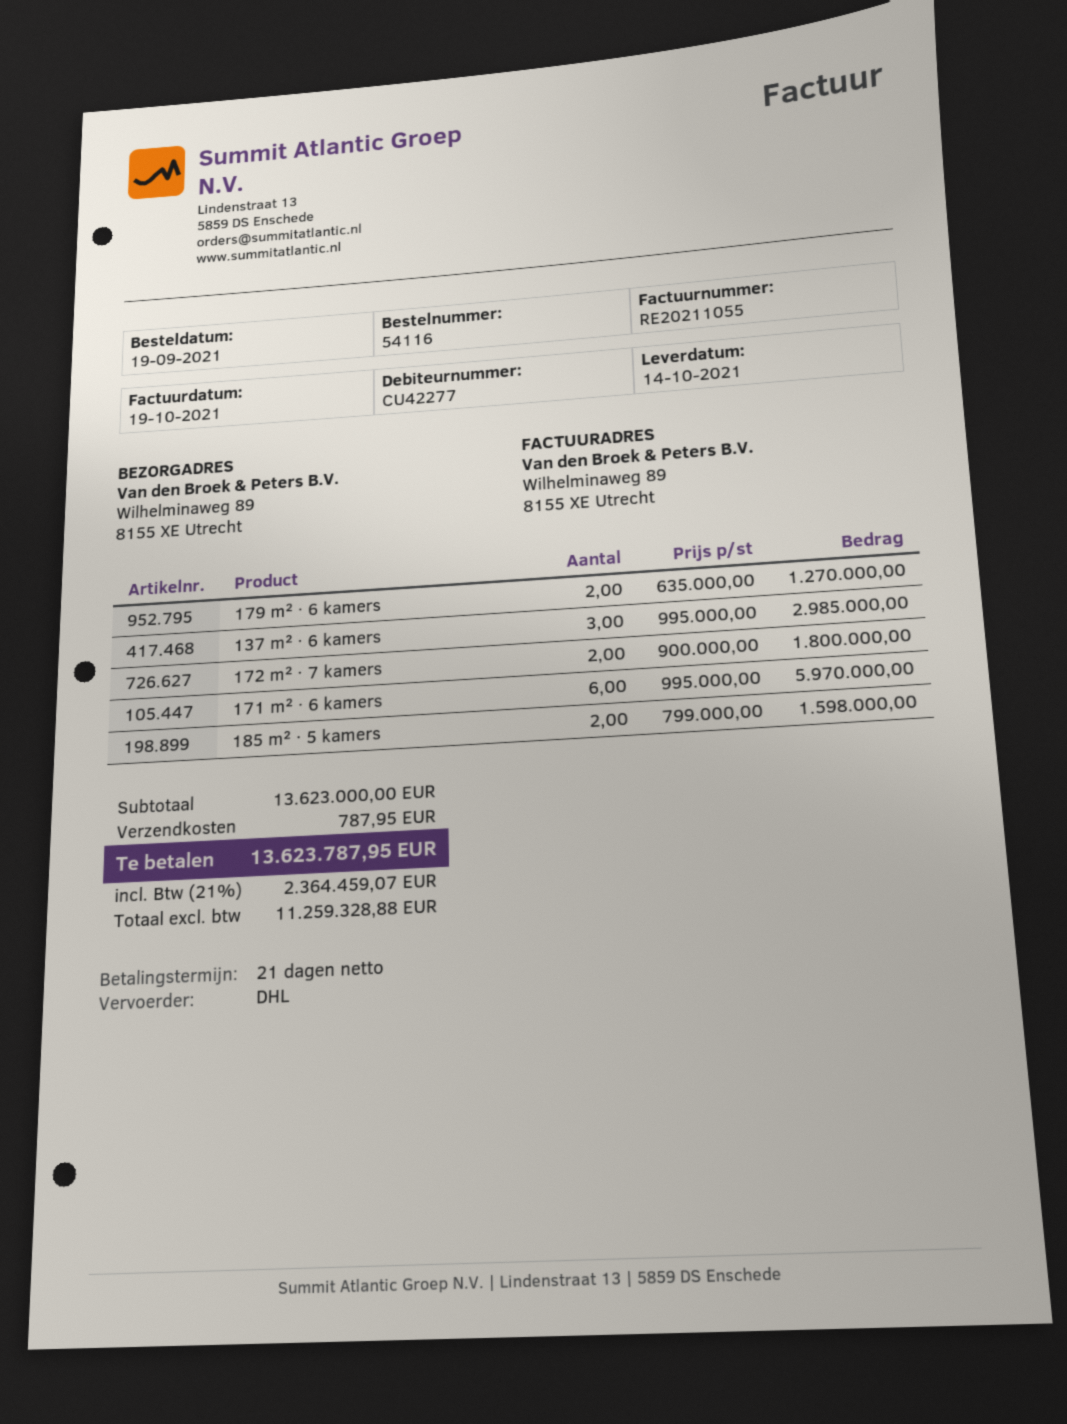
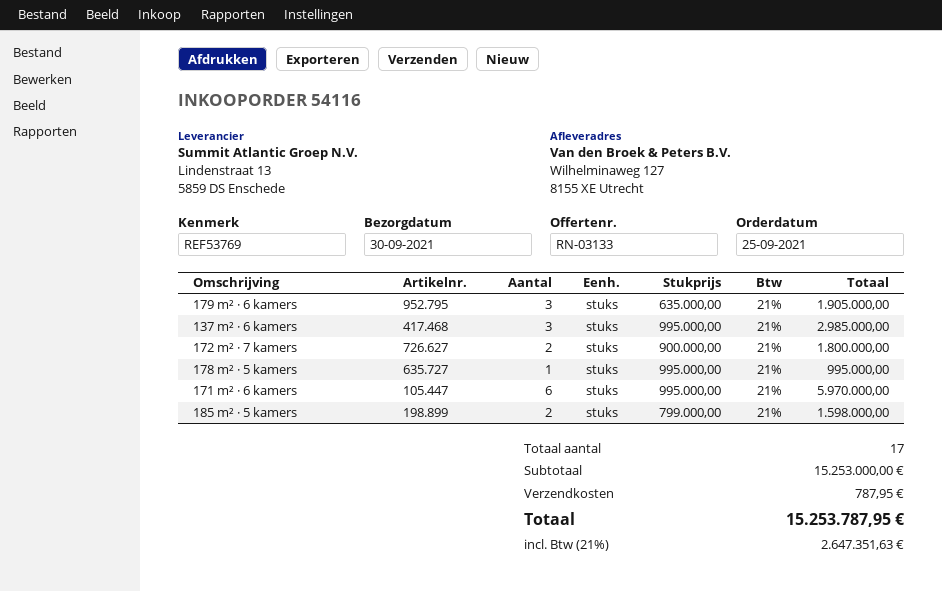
order date: 2021-09-19 -> 2021-09-25
delivery date: 2021-10-14 -> 2021-09-30
ship to: Wilhelminaweg 89, 8155 XE Utrecht -> Wilhelminaweg 127, 8155 XE Utrecht
179 m² · 6 kamers: 2 x 635000.00 = 1270000.00 -> 3 x 635000.00 = 1905000.00
178 m² · 5 kamers: none -> 1 x 995000.00 = 995000.00
subtotal: 13623000.00 -> 15253000.00
tax: 21% = 2364459.07 -> 21% = 2647351.63
total: 13623787.95 -> 15253787.95

